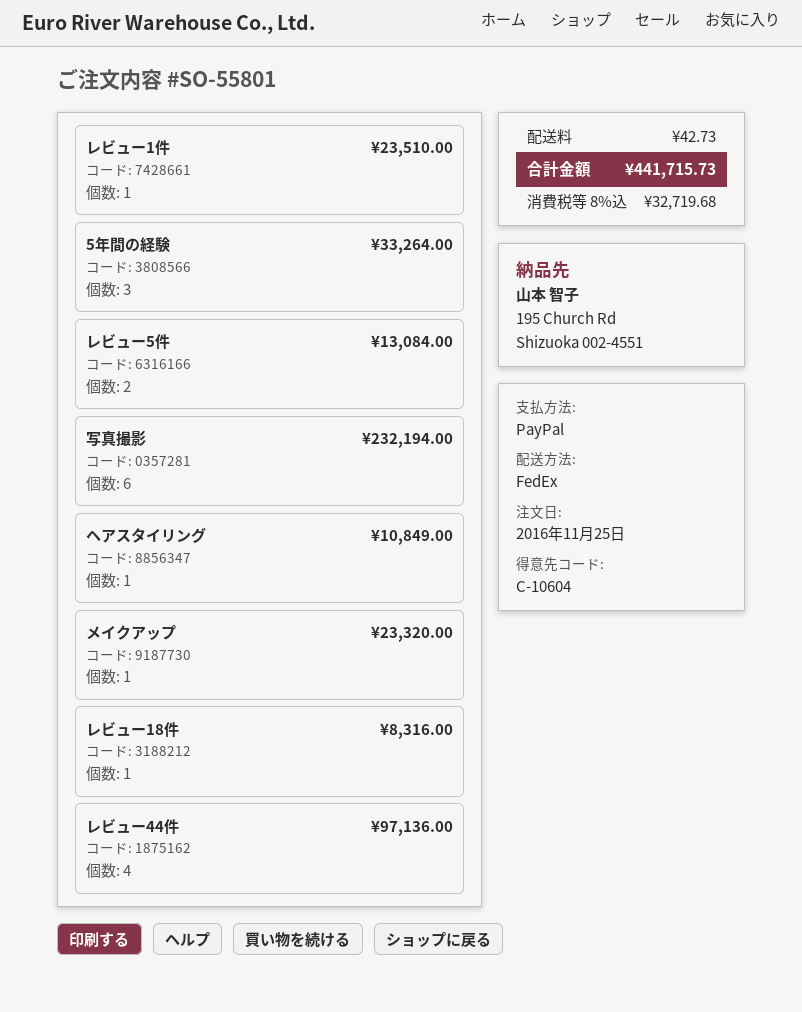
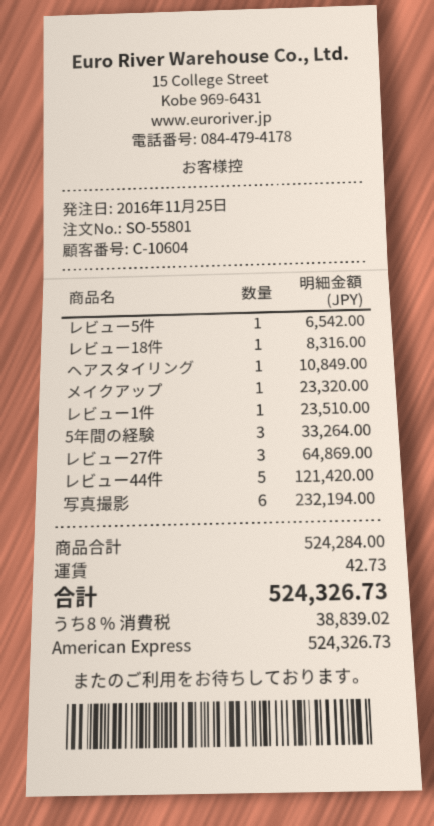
payment method: PayPal -> American Express
レビュー5件: 2 for 13084.00 -> 1 for 6542.00
レビュー44件: 4 for 97136.00 -> 5 for 121420.00
レビュー27件: none -> 3 for 64869.00
tax: 8% = 32719.68 -> 8% = 38839.02
total: 441715.73 -> 524326.73

